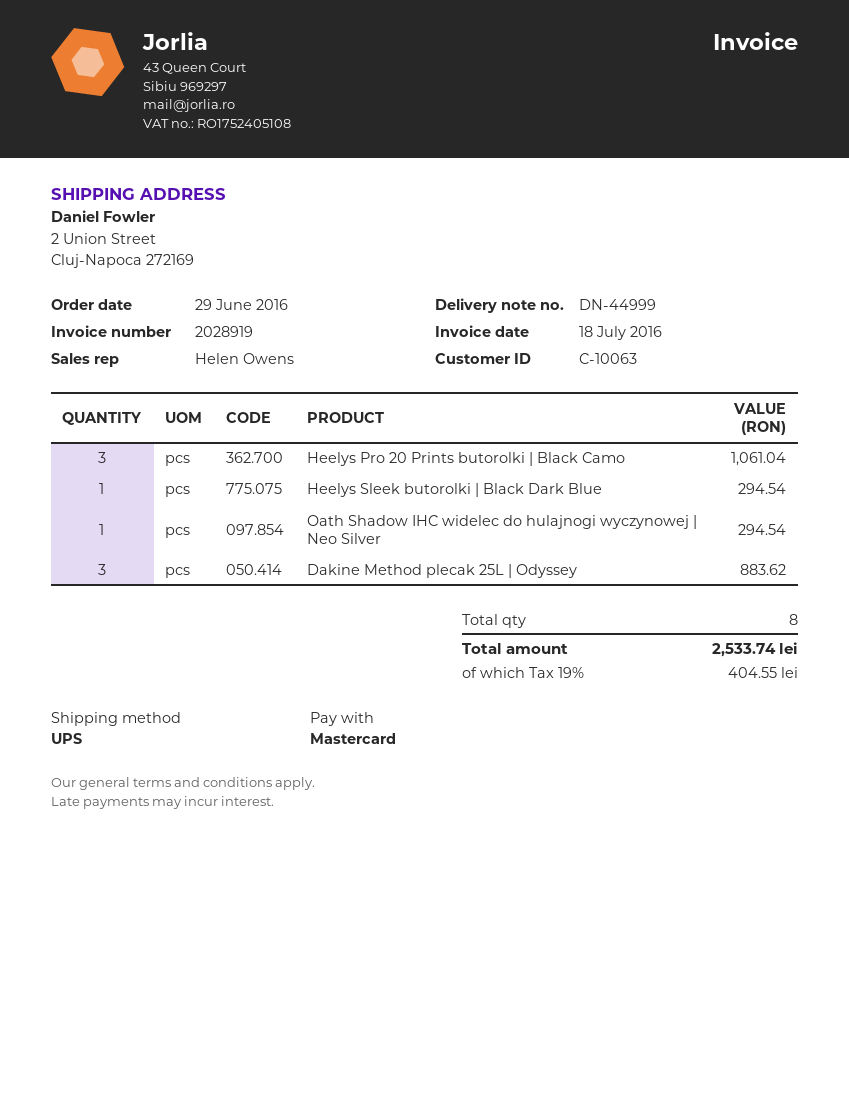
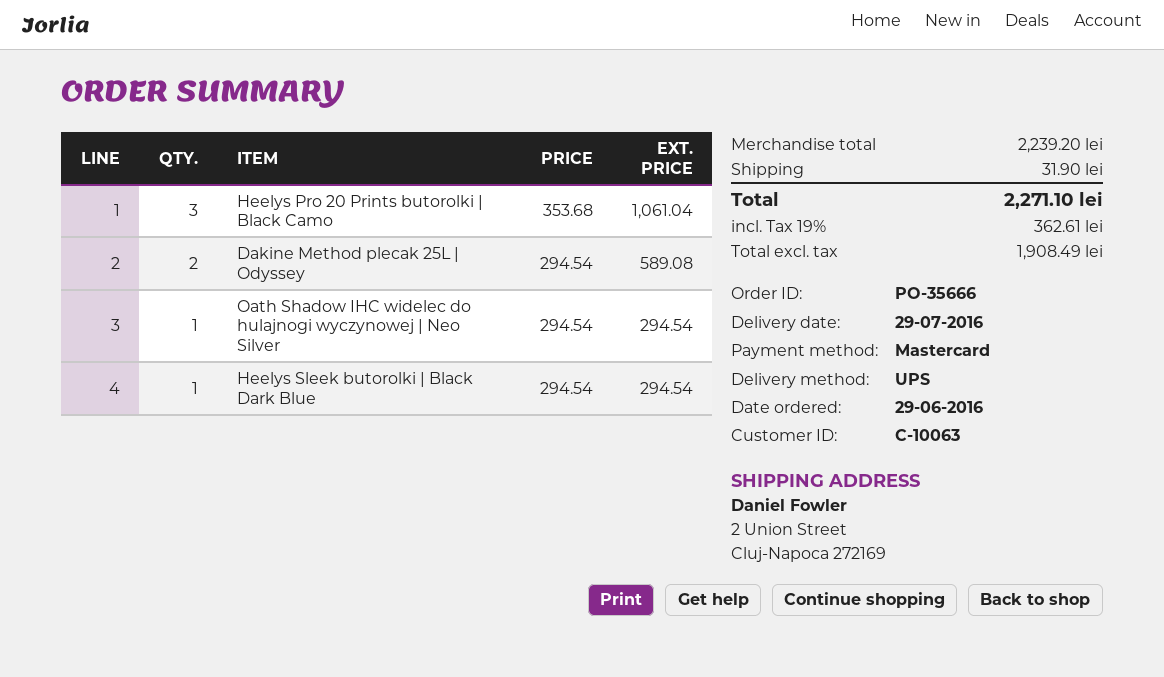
Dakine Method plecak 25L | Odyssey: 3 for 883.62 -> 2 for 589.08
shipping: none -> 31.90
tax: 19% = 404.55 -> 19% = 362.61
total: 2533.74 -> 2271.10

